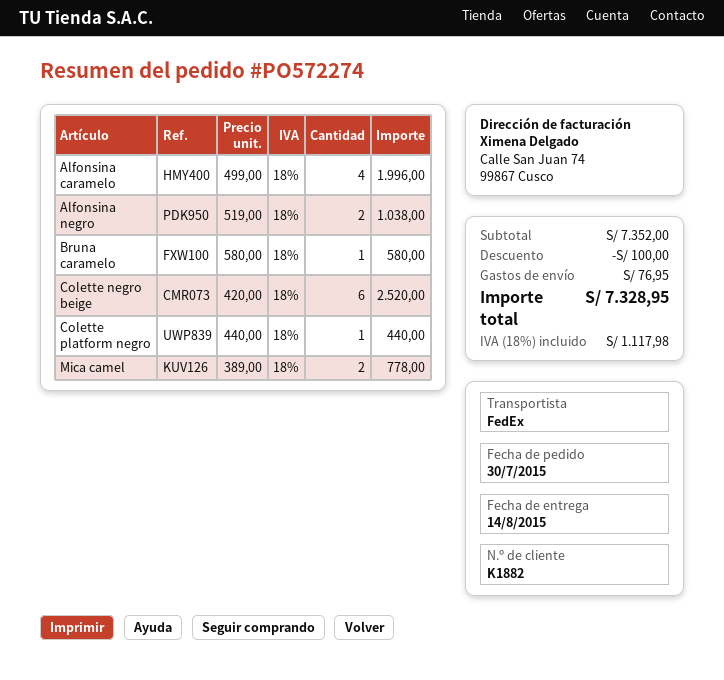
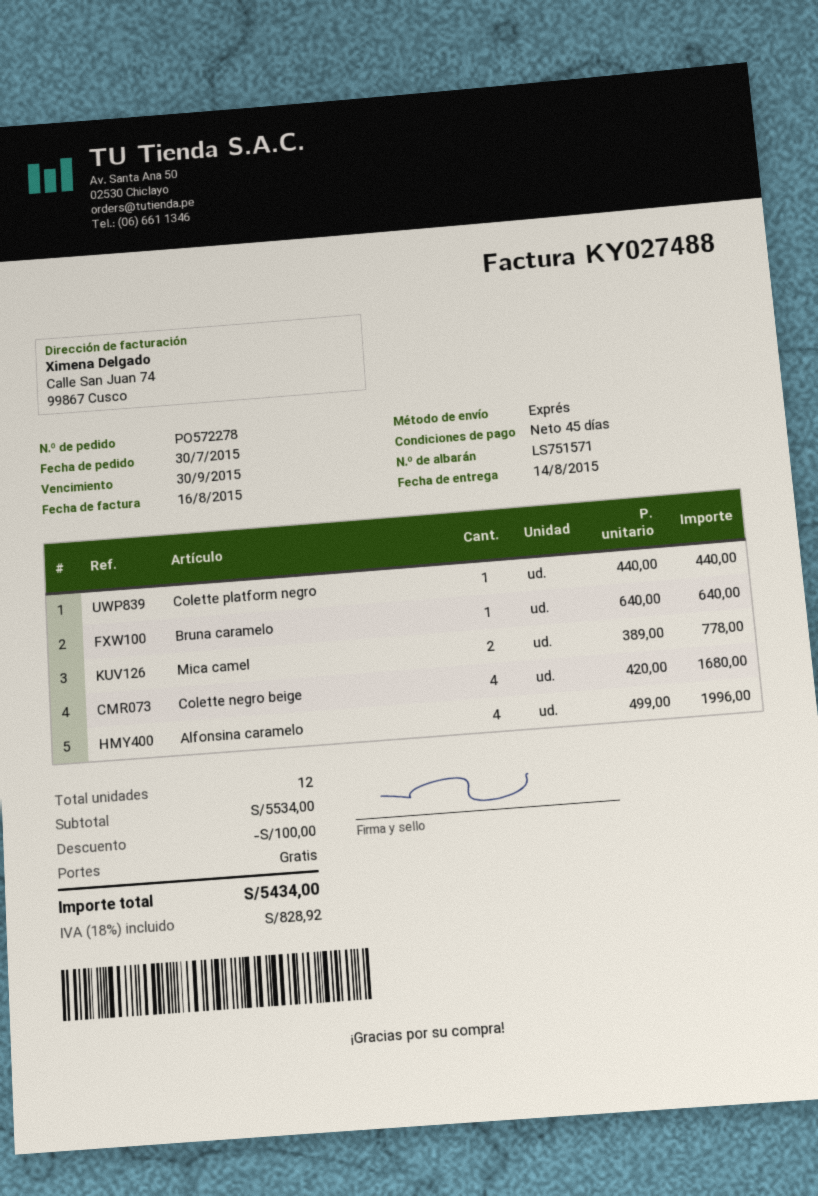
order number: PO572274 -> PO572278
shipping method: FedEx -> express
Alfonsina negro: 2 x 519.00 = 1038.00 -> none
Bruna caramelo: 1 x 580.00 = 580.00 -> 1 x 640.00 = 640.00
Colette negro beige: 6 x 420.00 = 2520.00 -> 4 x 420.00 = 1680.00
subtotal: 7352.00 -> 5534.00
shipping: 76.95 -> 0.00
tax: 18% = 1117.98 -> 18% = 828.92
total: 7328.95 -> 5434.00

